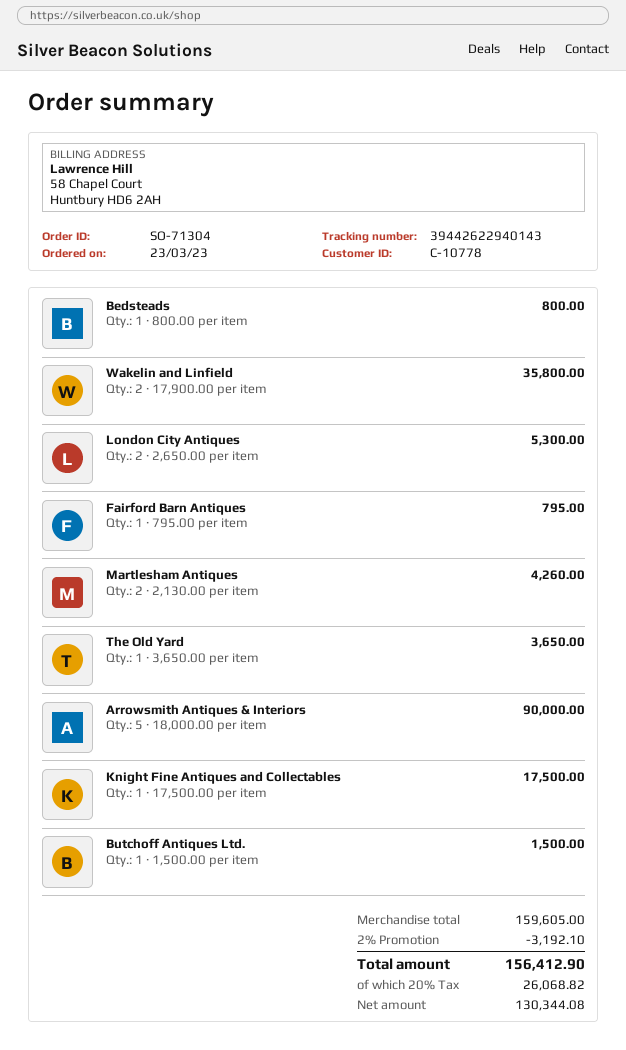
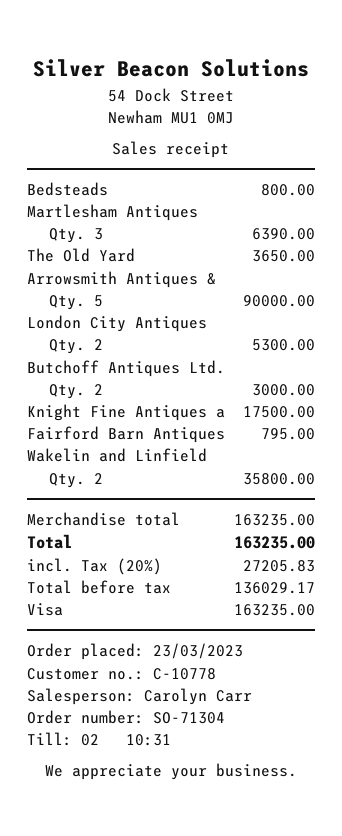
Martlesham Antiques: 2 for 4260.00 -> 3 for 6390.00
Butchoff Antiques Ltd.: 1 for 1500.00 -> 2 for 3000.00
subtotal: 159605.00 -> 163235.00
discount: 2% = 3192.10 -> none
net: 130344.08 -> 136029.17
tax: 20% = 26068.82 -> 20% = 27205.83
total: 156412.90 -> 163235.00

